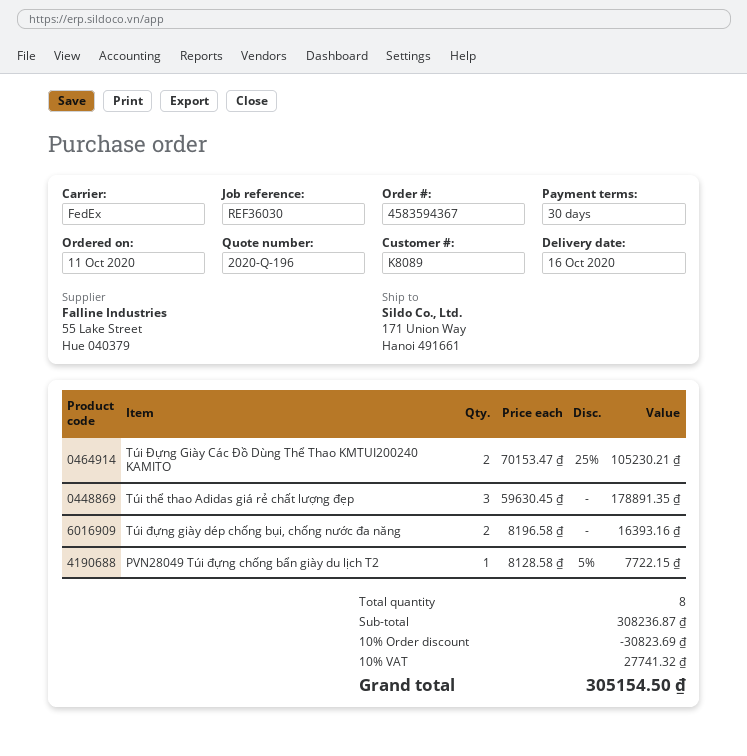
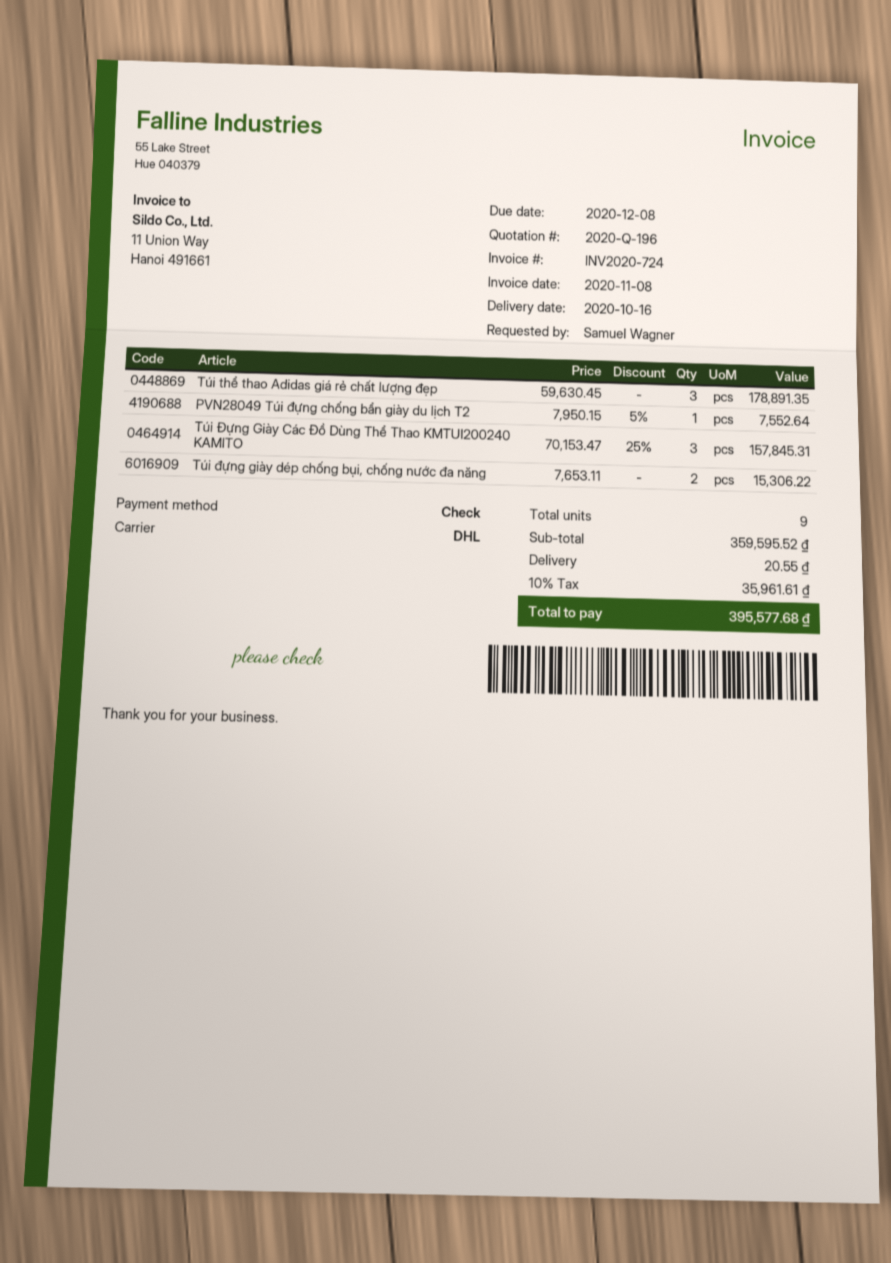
shipping method: FedEx -> DHL
Túi Đựng Giày Các Đồ Dùng Thể Thao KMTUI200240 KAMITO: 2 x 70153.47 - 25% = 105230.21 -> 3 x 70153.47 - 25% = 157845.31
Túi đựng giày dép chống bụi, chống nước đa năng: 2 x 8196.58 = 16393.16 -> 2 x 7653.11 = 15306.22
PVN28049 Túi đựng chống bẩn giày du lịch T2: 1 x 8128.58 - 5% = 7722.15 -> 1 x 7950.15 - 5% = 7552.64
total quantity: 8 -> 9
subtotal: 308236.87 -> 359595.52
discount: 10% = 30823.69 -> none
shipping: none -> 20.55
tax: 10% = 27741.32 -> 10% = 35961.61
total: 305154.50 -> 395577.68

